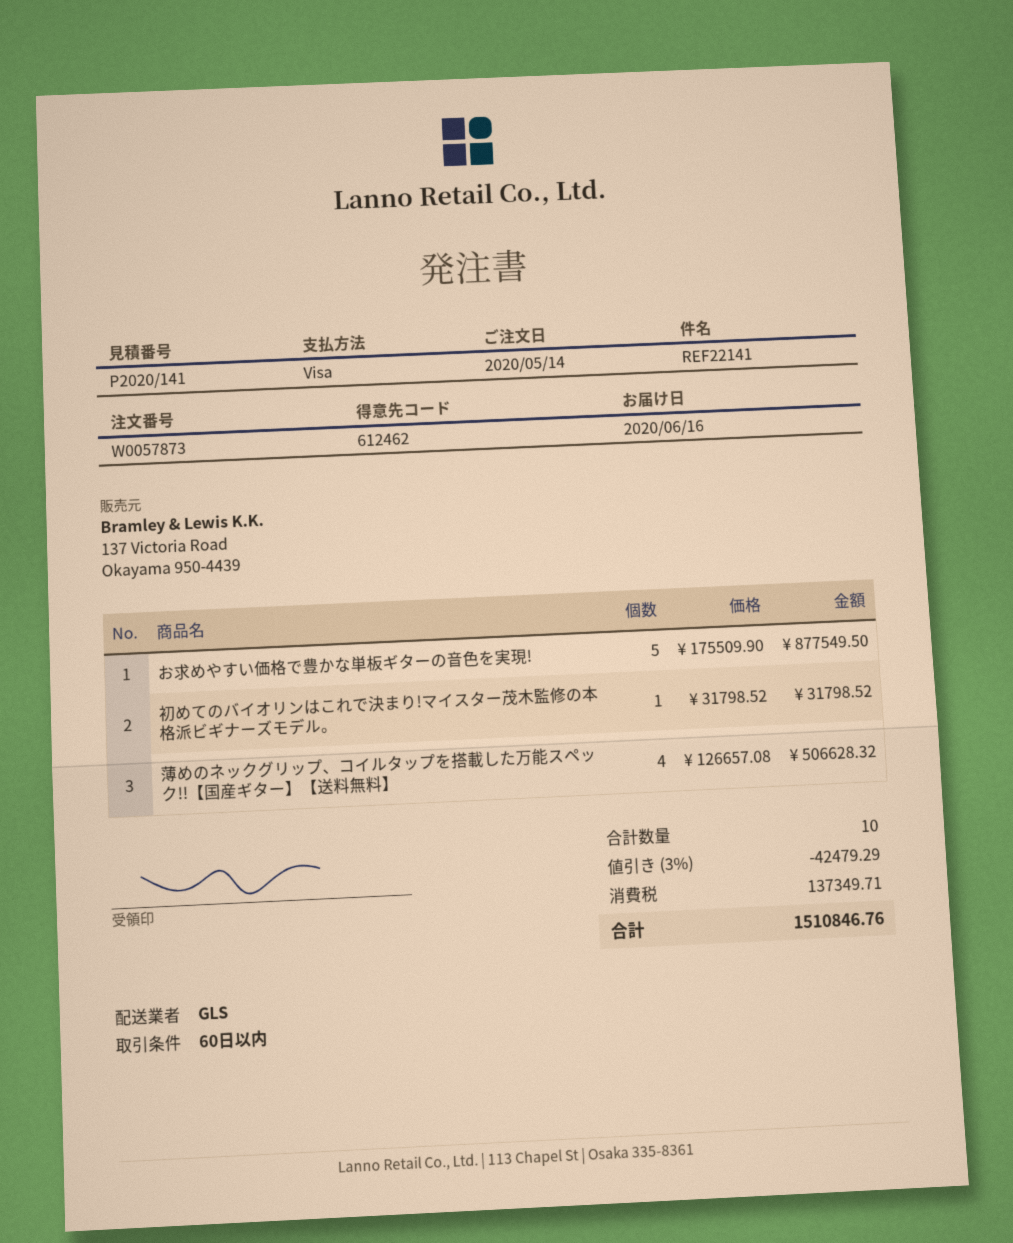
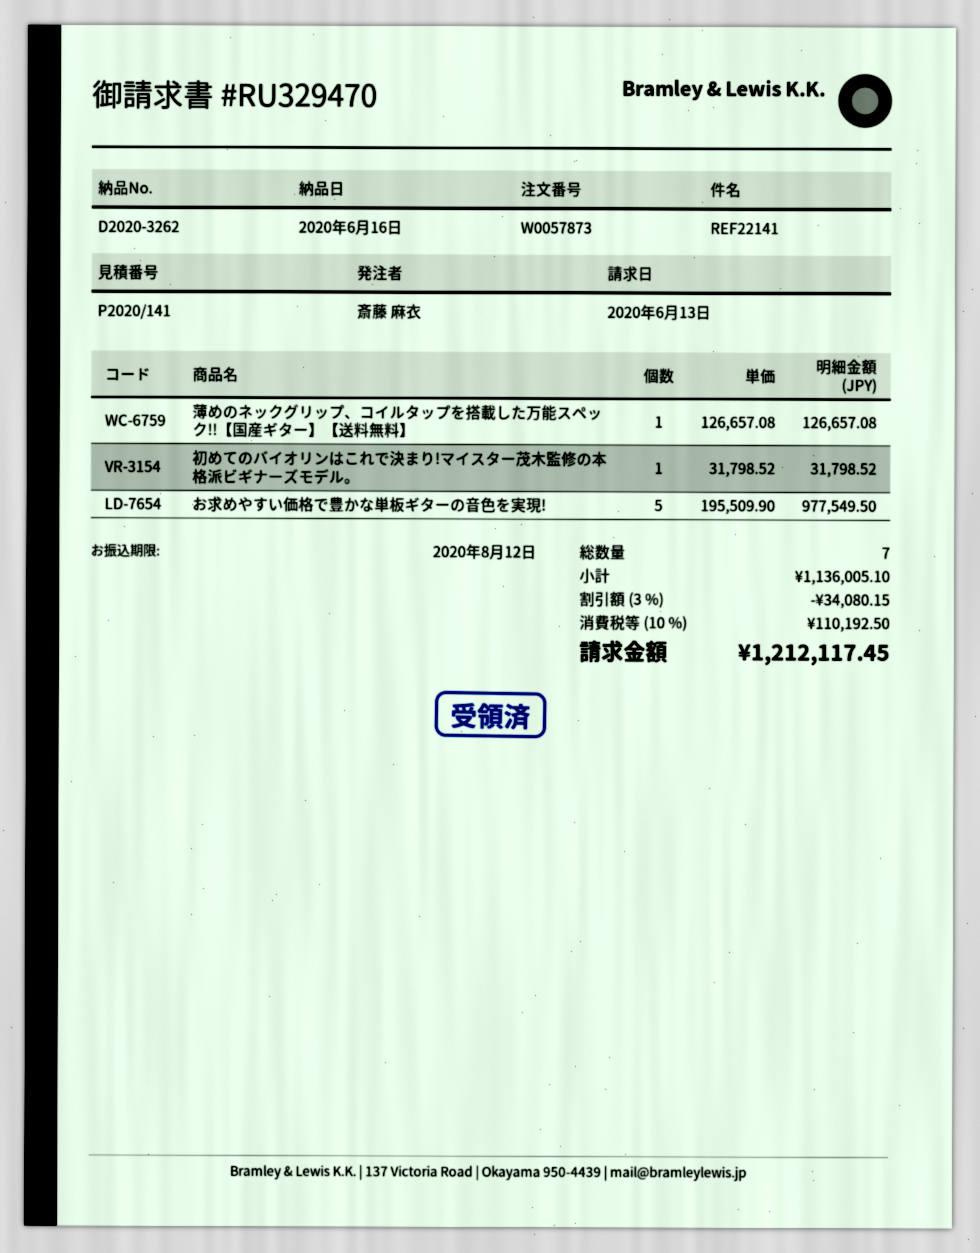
お求めやすい価格で豊かな単板ギターの音色を実現!: 5 x 175509.90 = 877549.50 -> 5 x 195509.90 = 977549.50
薄めのネックグリップ、コイルタップを搭載した万能スペック!!【国産ギター】【送料無料】: 4 x 126657.08 = 506628.32 -> 1 x 126657.08 = 126657.08
total quantity: 10 -> 7
discount: 3% = 42479.29 -> 3% = 34080.15
tax: 137349.71 -> 110192.50
total: 1510846.76 -> 1212117.45

